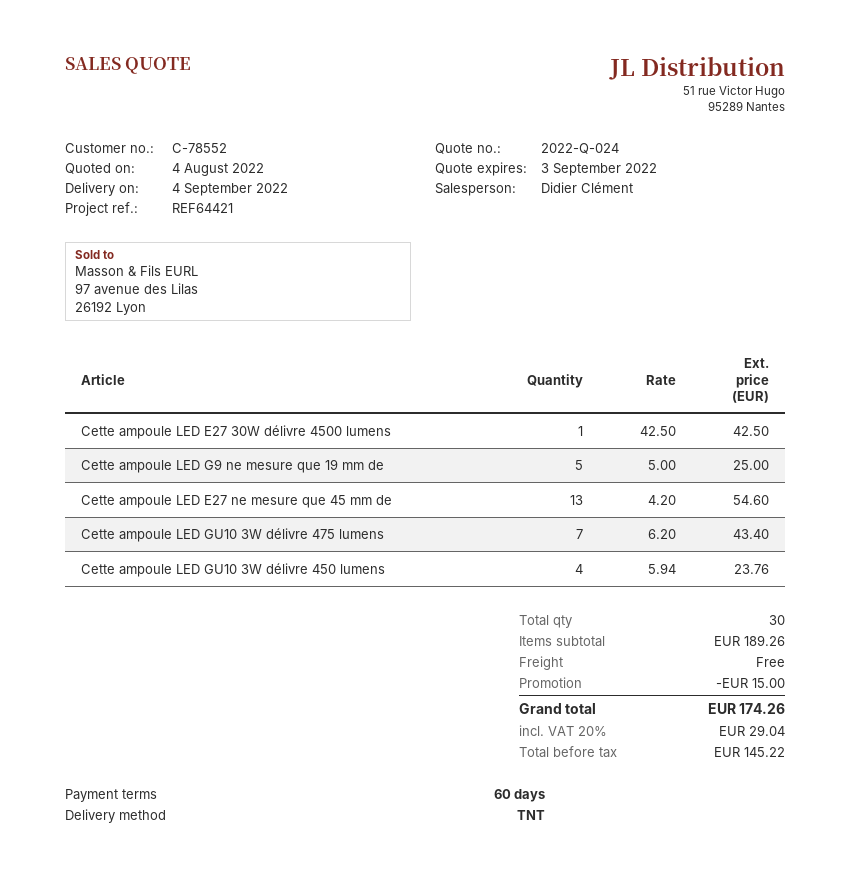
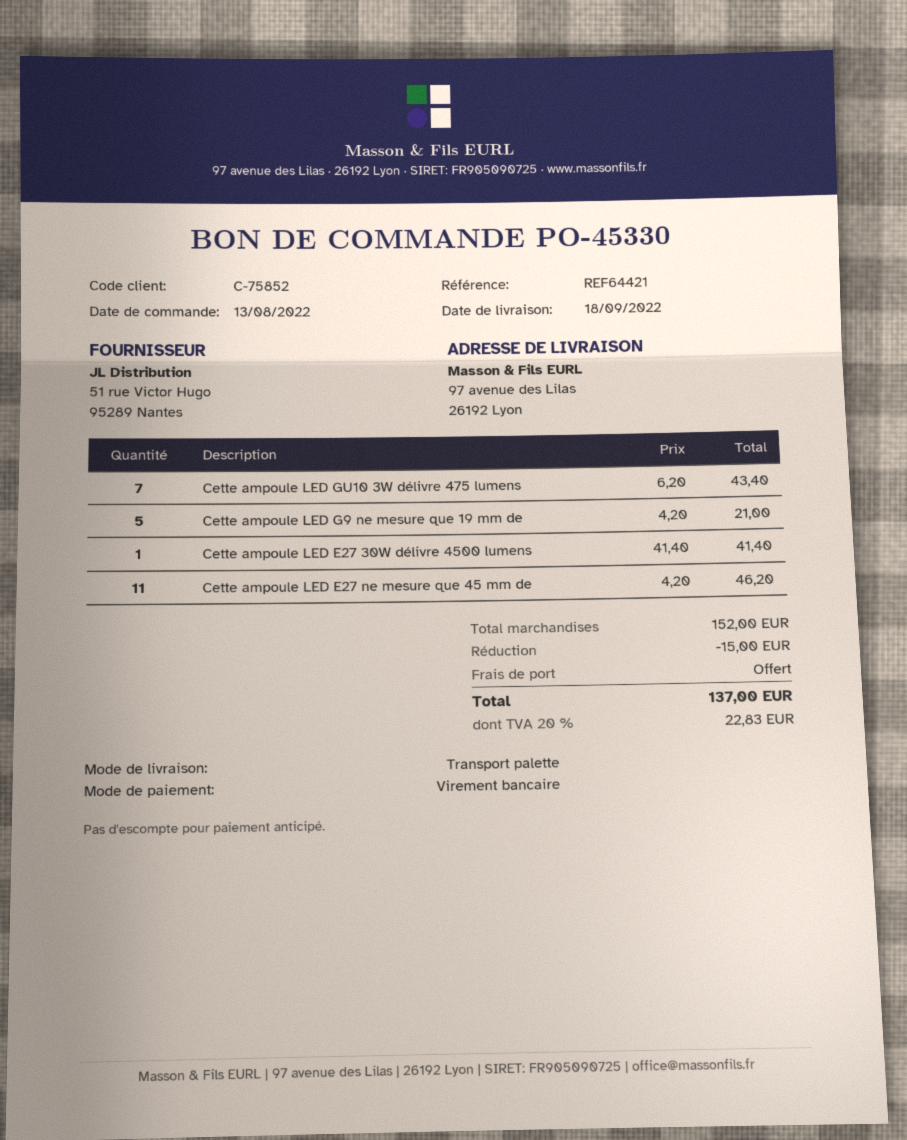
delivery date: 2022-09-04 -> 2022-09-18
customer number: C-78552 -> C-75852
shipping method: TNT -> pallet freight
Cette ampoule LED E27 30W délivre 4500 lumens: 1 x 42.50 = 42.50 -> 1 x 41.40 = 41.40
Cette ampoule LED G9 ne mesure que 19 mm de: 5 x 5.00 = 25.00 -> 5 x 4.20 = 21.00
Cette ampoule LED E27 ne mesure que 45 mm de: 13 x 4.20 = 54.60 -> 11 x 4.20 = 46.20
Cette ampoule LED GU10 3W délivre 450 lumens: 4 x 5.94 = 23.76 -> none
subtotal: 189.26 -> 152.00
tax: 20% = 29.04 -> 20% = 22.83
total: 174.26 -> 137.00

